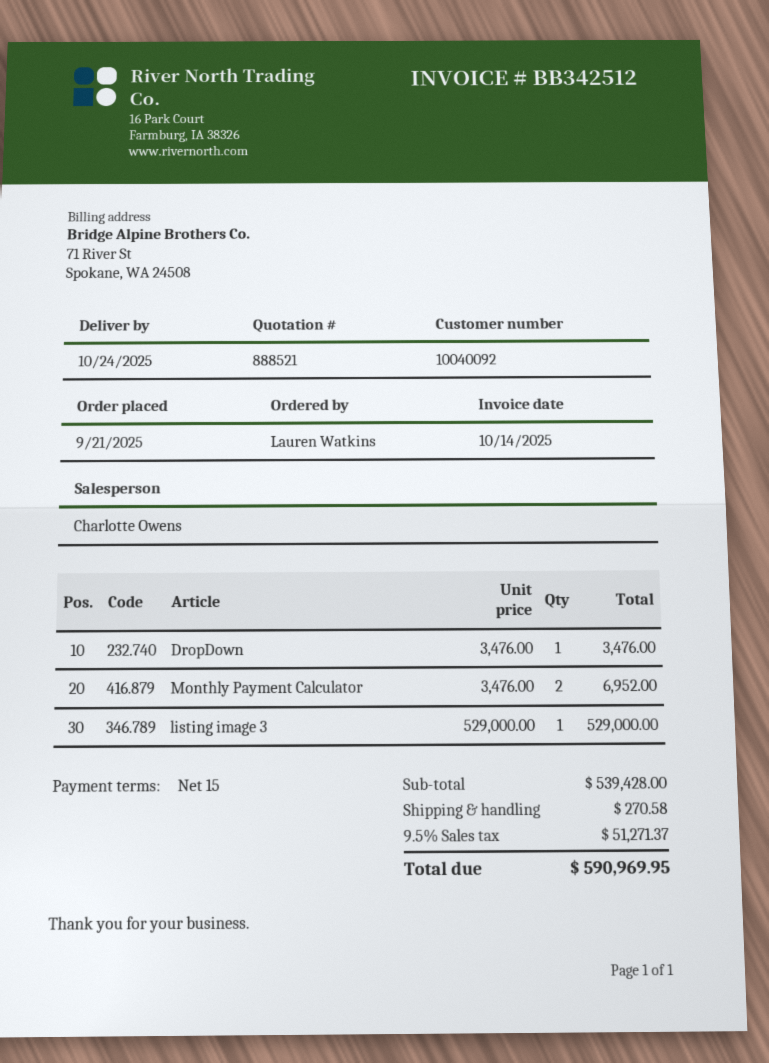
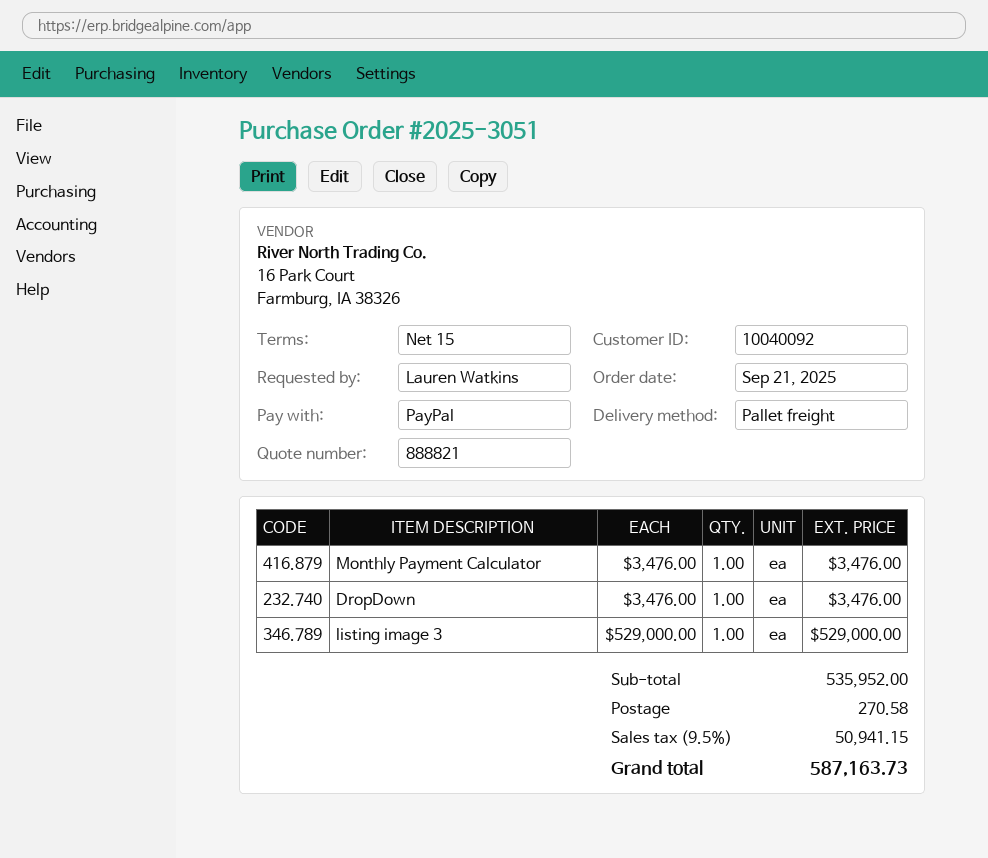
quote number: 888521 -> 888821
Monthly Payment Calculator: 2 x 3476.00 = 6952.00 -> 1 x 3476.00 = 3476.00
subtotal: 539428.00 -> 535952.00
tax: 9.5% = 51271.37 -> 9.5% = 50941.15
total: 590969.95 -> 587163.73

